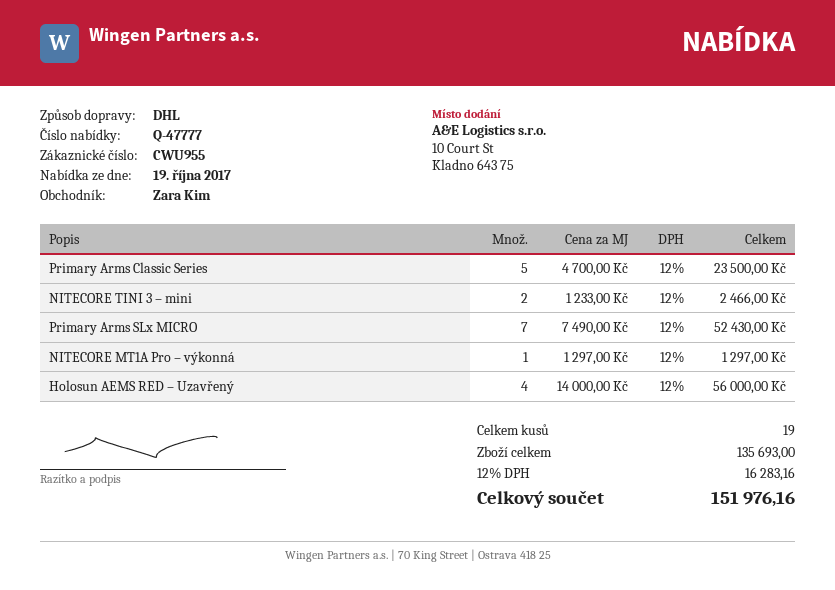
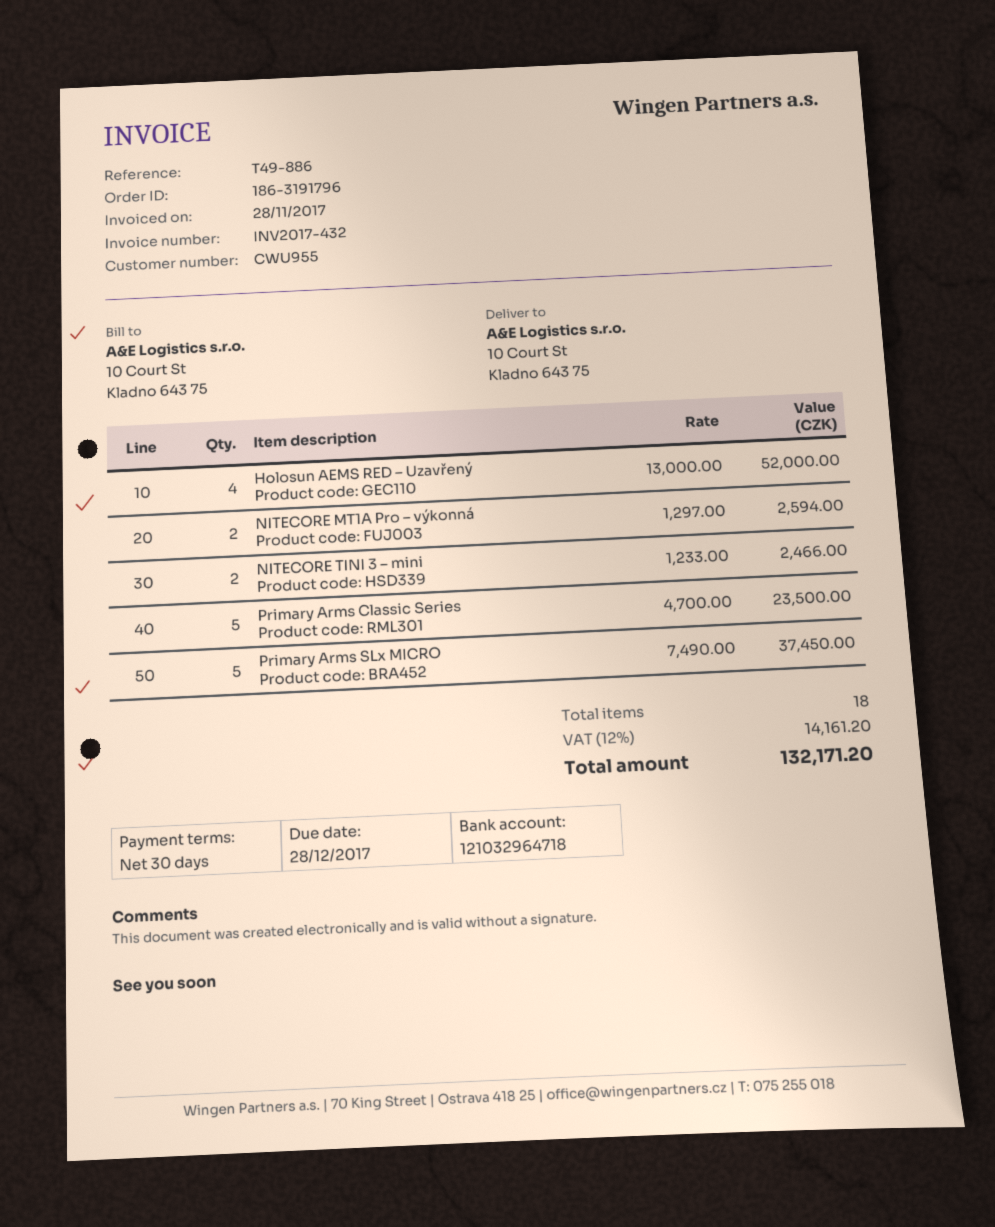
Primary Arms SLx MICRO: 7 x 7490.00 = 52430.00 -> 5 x 7490.00 = 37450.00
NITECORE MT1A Pro – výkonná: 1 x 1297.00 = 1297.00 -> 2 x 1297.00 = 2594.00
Holosun AEMS RED – Uzavřený: 4 x 14000.00 = 56000.00 -> 4 x 13000.00 = 52000.00
total quantity: 19 -> 18
tax: 12% = 16283.16 -> 12% = 14161.20
total: 151976.16 -> 132171.20

